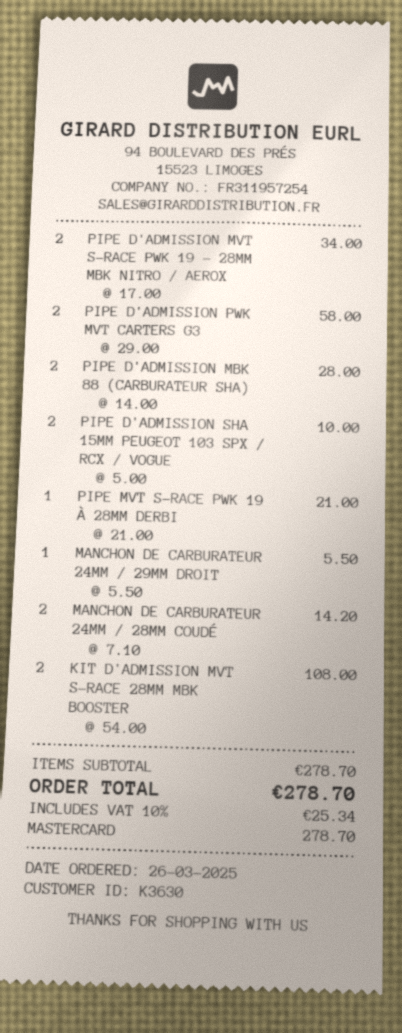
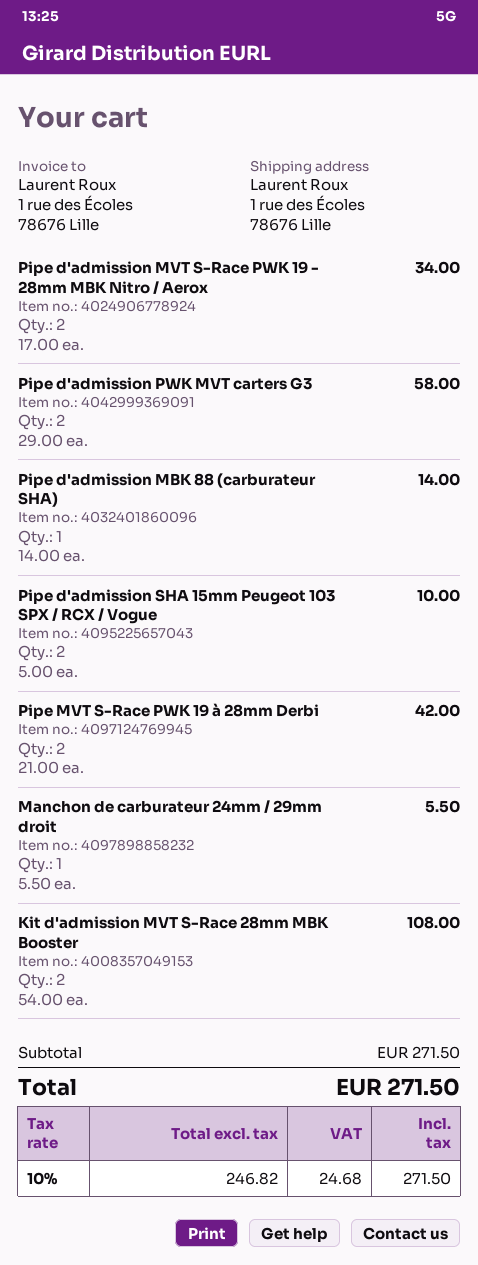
PIPE D'ADMISSION MBK 88 (CARBURATEUR SHA): 2 x 14.00 = 28.00 -> 1 x 14.00 = 14.00
PIPE MVT S-RACE PWK 19 À 28MM DERBI: 1 x 21.00 = 21.00 -> 2 x 21.00 = 42.00
MANCHON DE CARBURATEUR 24MM / 28MM COUDÉ: 2 x 7.10 = 14.20 -> none
subtotal: 278.70 -> 271.50
tax: 10% = 25.34 -> 10% = 24.68
total: 278.70 -> 271.50

